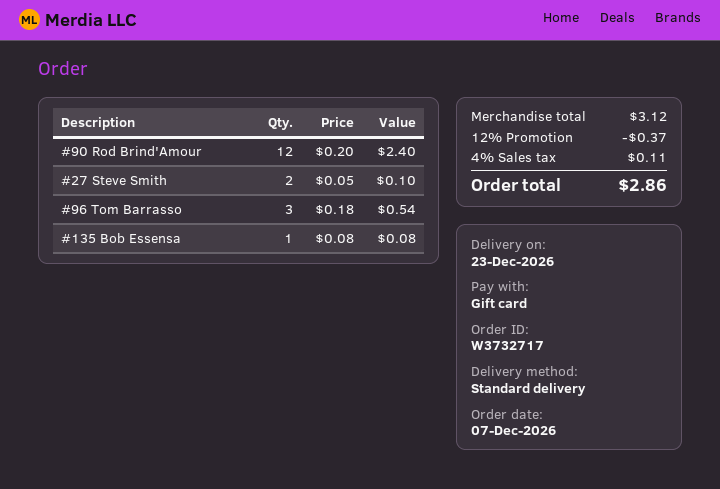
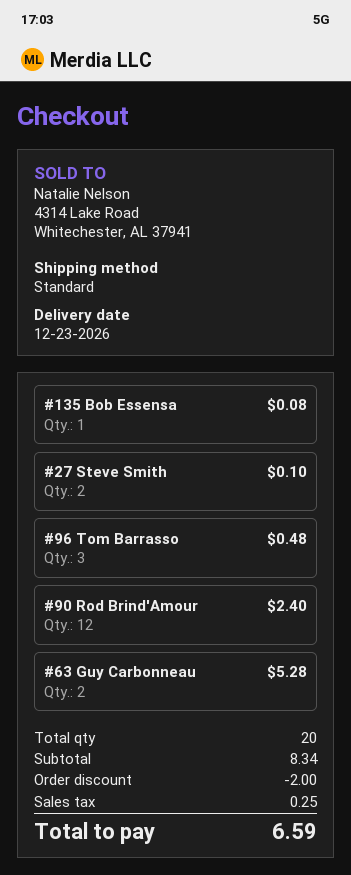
#96 Tom Barrasso: 3 for 0.54 -> 3 for 0.48
#63 Guy Carbonneau: none -> 2 for 5.28
subtotal: 3.12 -> 8.34
discount: 0.37 -> 2.00
tax: 0.11 -> 0.25
total: 2.86 -> 6.59

